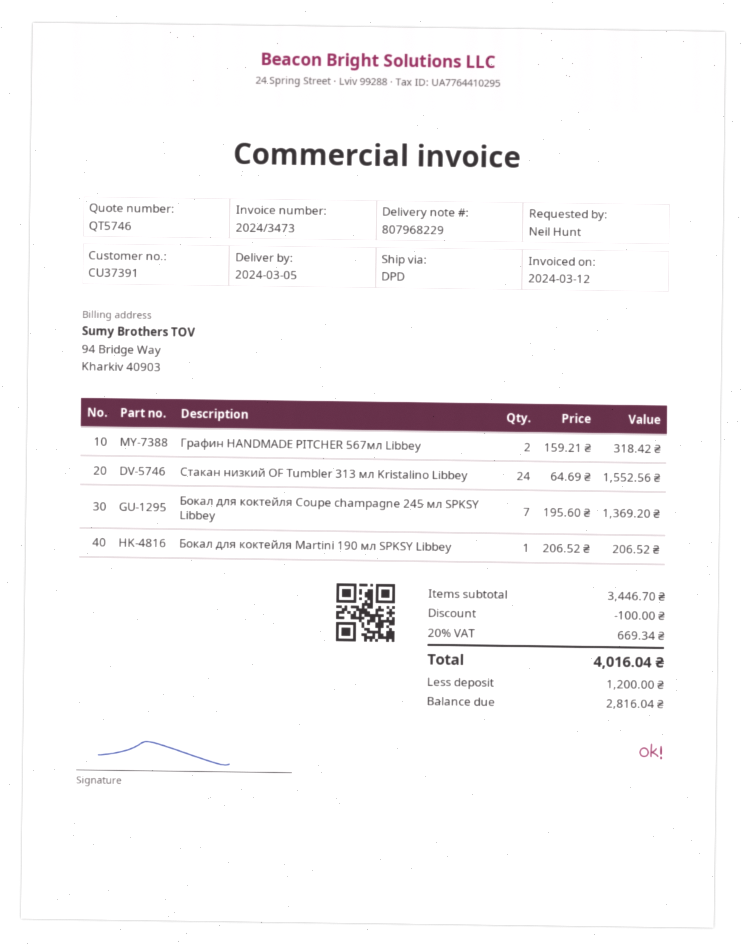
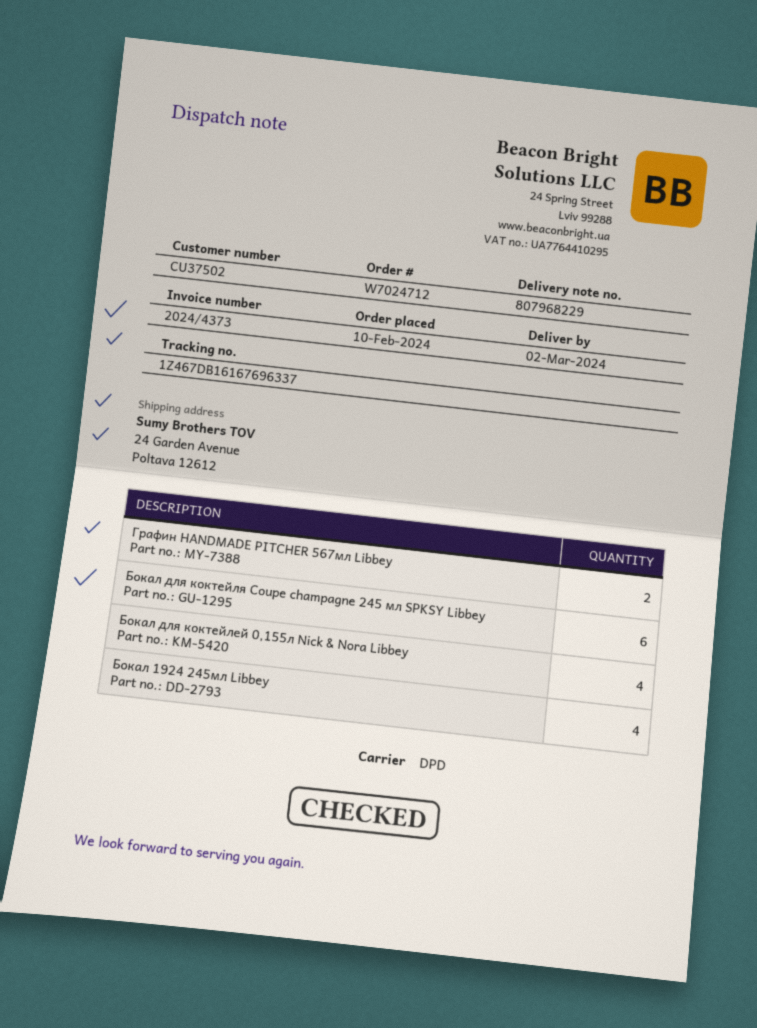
delivery date: 2024-03-05 -> 2024-03-02
invoice number: 2024/3473 -> 2024/4373
customer number: CU37391 -> CU37502
Стакан низкий OF Tumbler 313 мл Kristalino Libbey: 24 -> none
Бокал для коктейля Coupe champagne 245 мл SPKSY Libbey: 7 -> 6
Бокал для коктейля Martini 190 мл SPKSY Libbey: 1 -> none
Бокал для коктейлей 0,155л Nick & Nora Libbey: none -> 4
Бокал 1924 245мл Libbey: none -> 4

